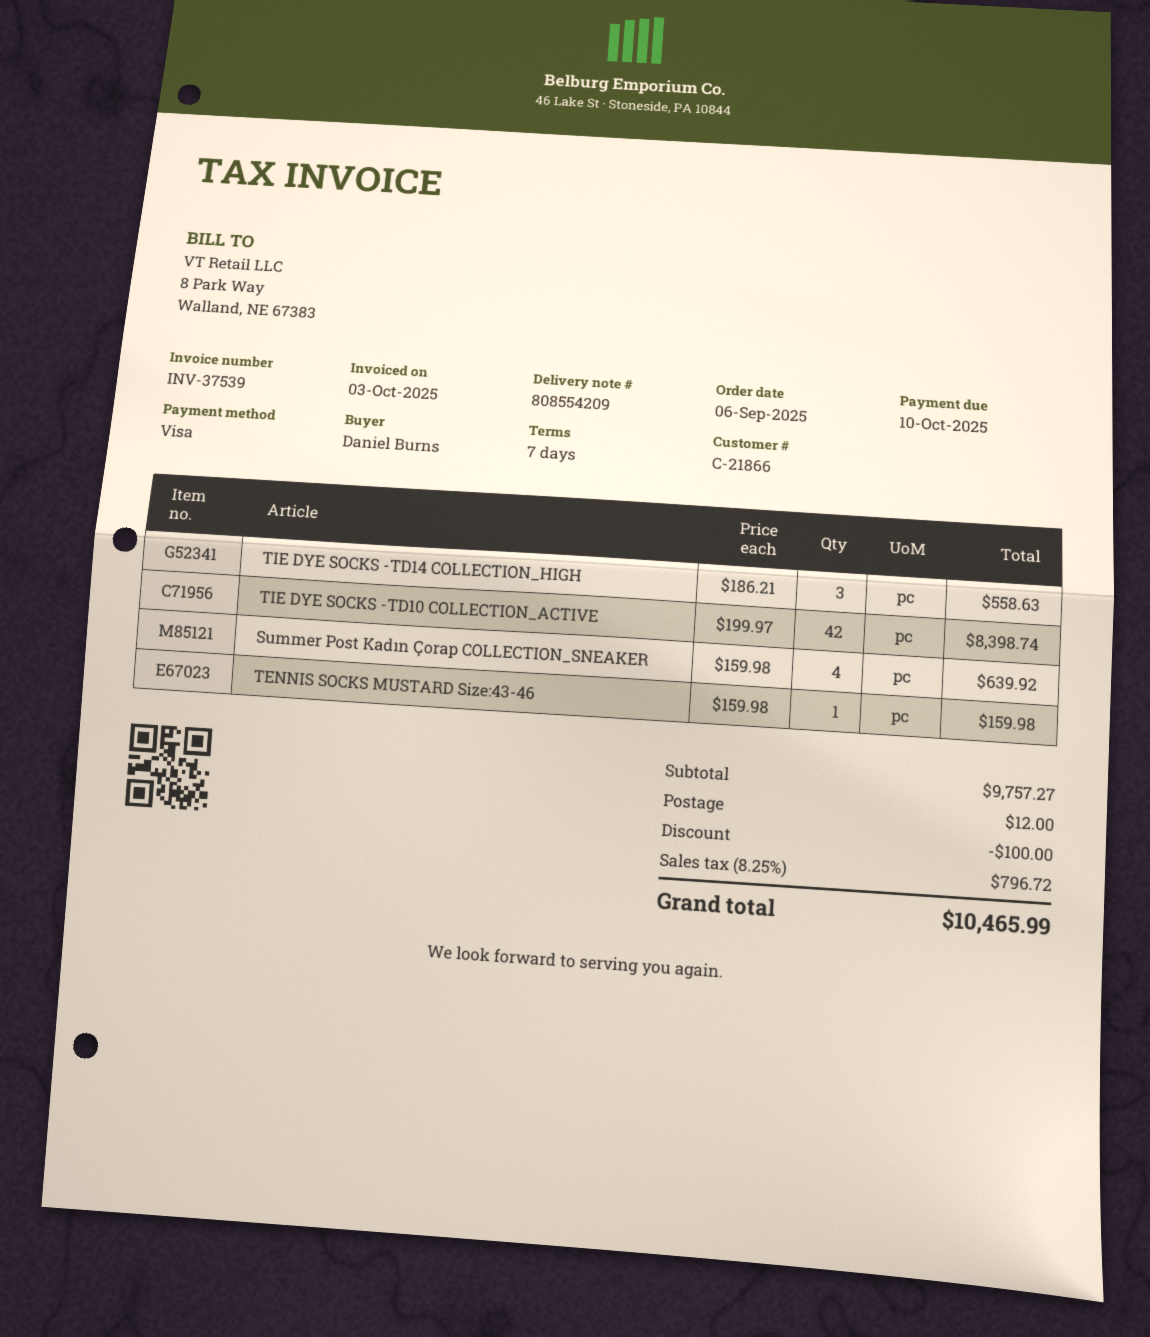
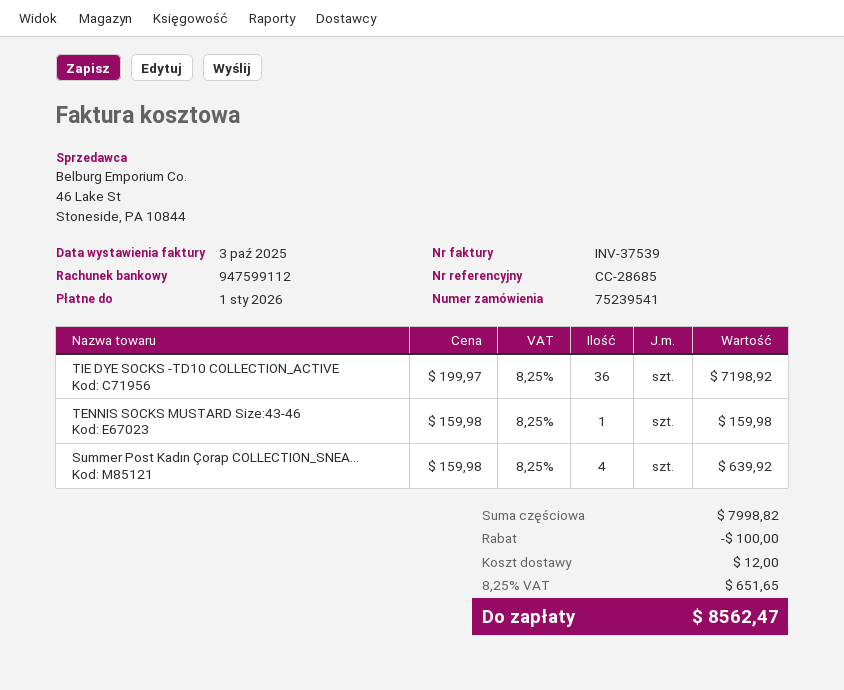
due date: 2025-10-10 -> 2026-01-01
TIE DYE SOCKS -TD14 COLLECTION_HIGH: 3 x 186.21 = 558.63 -> none
TIE DYE SOCKS -TD10 COLLECTION_ACTIVE: 42 x 199.97 = 8398.74 -> 36 x 199.97 = 7198.92
subtotal: 9757.27 -> 7998.82
tax: 8.25% = 796.72 -> 8.25% = 651.65
total: 10465.99 -> 8562.47

